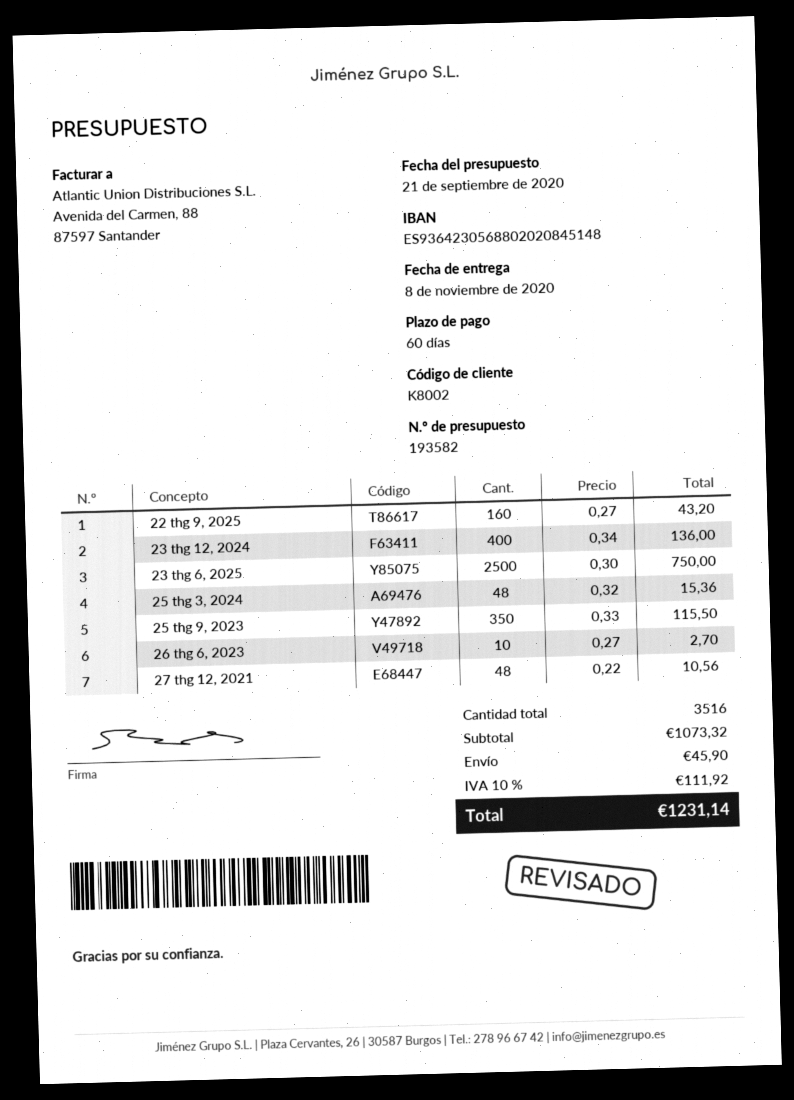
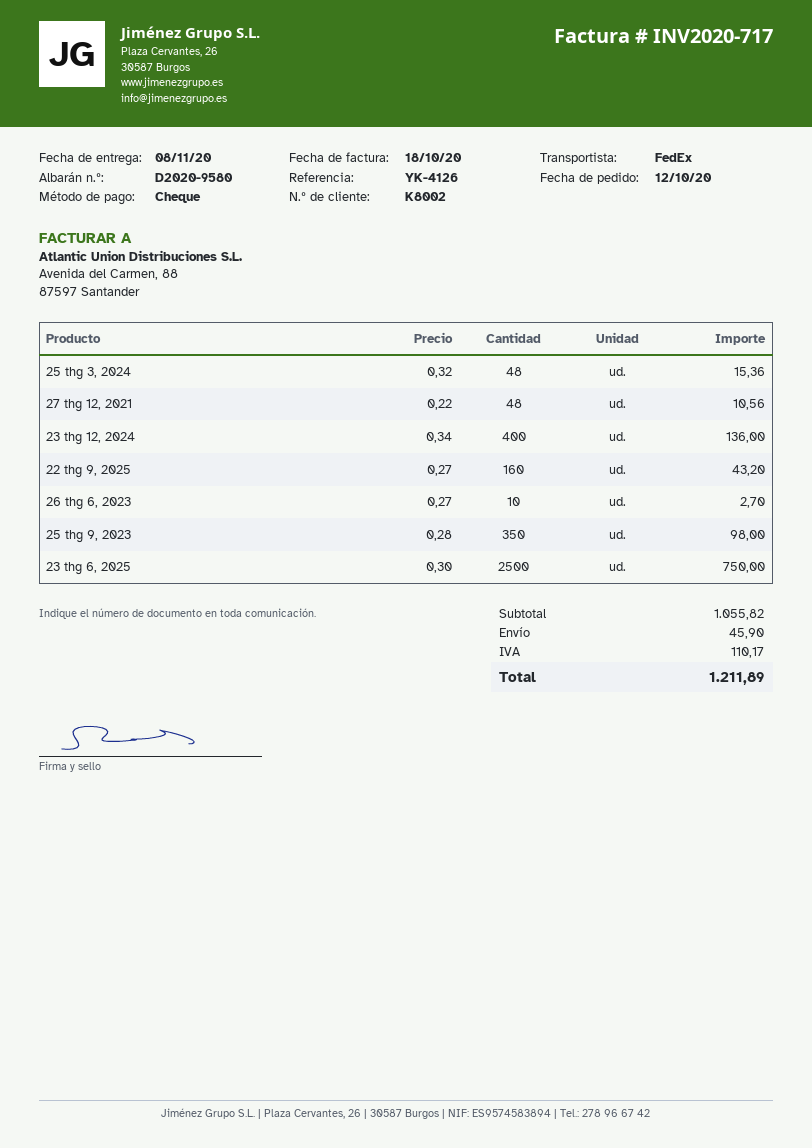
25 thg 9, 2023: 350 x 0.33 = 115.50 -> 350 x 0.28 = 98.00
subtotal: 1073.32 -> 1055.82
tax: 111.92 -> 110.17
total: 1231.14 -> 1211.89

